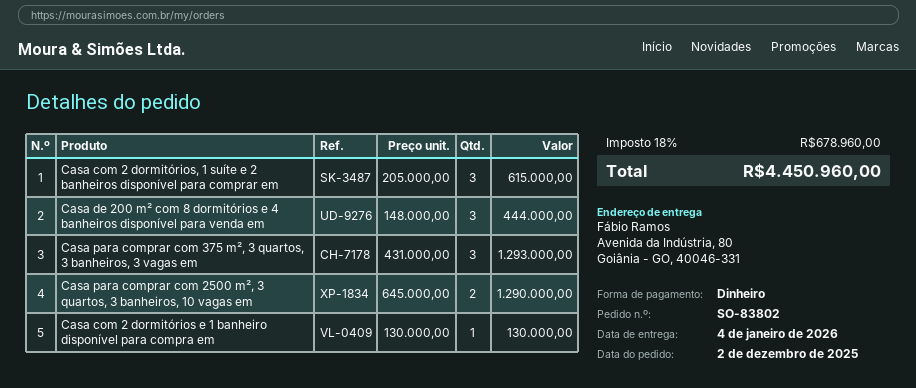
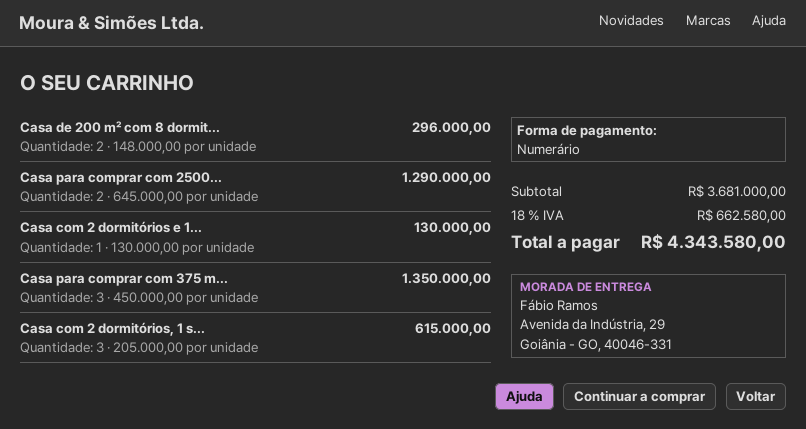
ship to: Avenida da Indústria, 80, Goiânia - GO, 40046-331 -> Avenida da Indústria, 29, Goiânia - GO, 40046-331
Casa de 200 m² com 8 dormitórios e 4 banheiros disponível para venda em: 3 x 148000.00 = 444000.00 -> 2 x 148000.00 = 296000.00
Casa para comprar com 375 m², 3 quartos, 3 banheiros, 3 vagas em: 3 x 431000.00 = 1293000.00 -> 3 x 450000.00 = 1350000.00
tax: 18% = 678960.00 -> 18% = 662580.00
total: 4450960.00 -> 4343580.00

